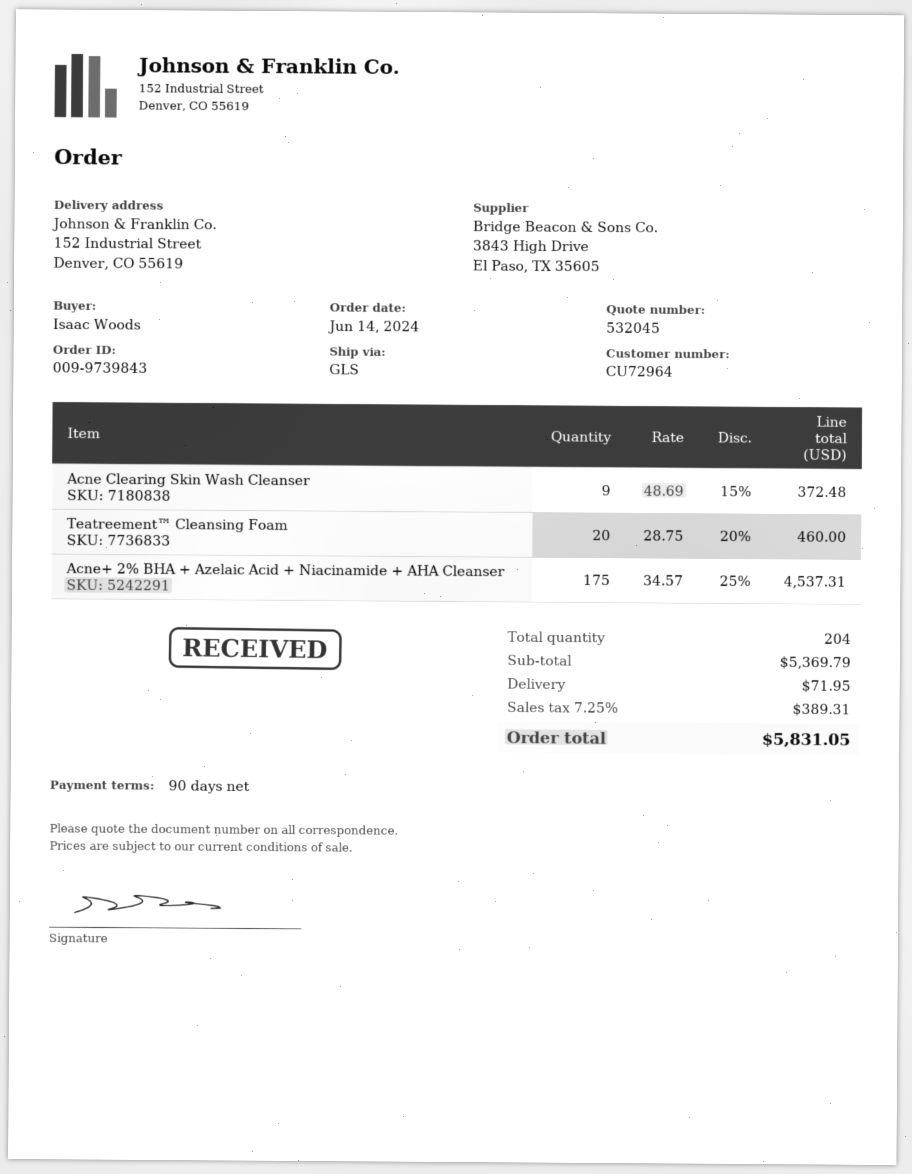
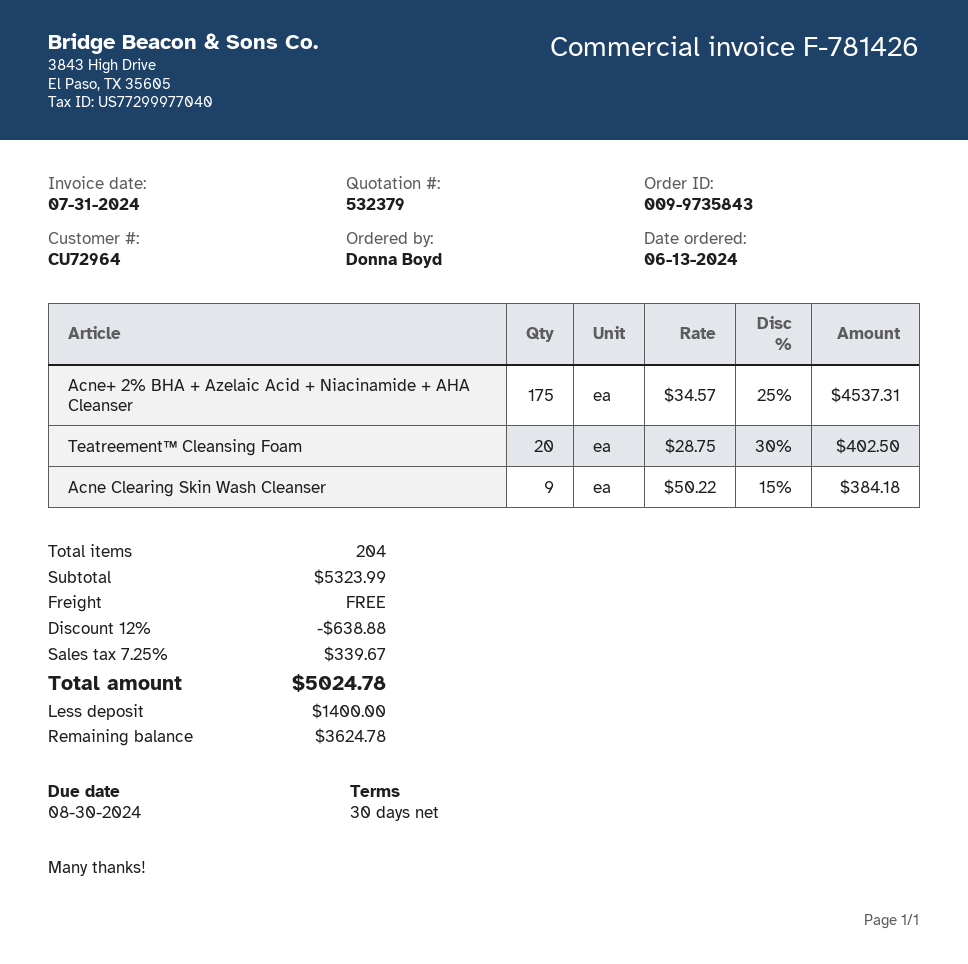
quote number: 532045 -> 532379
order number: 009-9739843 -> 009-9735843
order date: 2024-06-14 -> 2024-06-13
payment terms: 90 days -> 30 days
ordered by: Isaac Woods -> Donna Boyd
Acne Clearing Skin Wash Cleanser: 9 x 48.69 - 15% = 372.48 -> 9 x 50.22 - 15% = 384.18
Teatreement™ Cleansing Foam: 20 x 28.75 - 20% = 460.00 -> 20 x 28.75 - 30% = 402.50
subtotal: 5369.79 -> 5323.99
discount: none -> 12% = 638.88
shipping: 71.95 -> 0.00
tax: 7.25% = 389.31 -> 7.25% = 339.67
total: 5831.05 -> 5024.78

